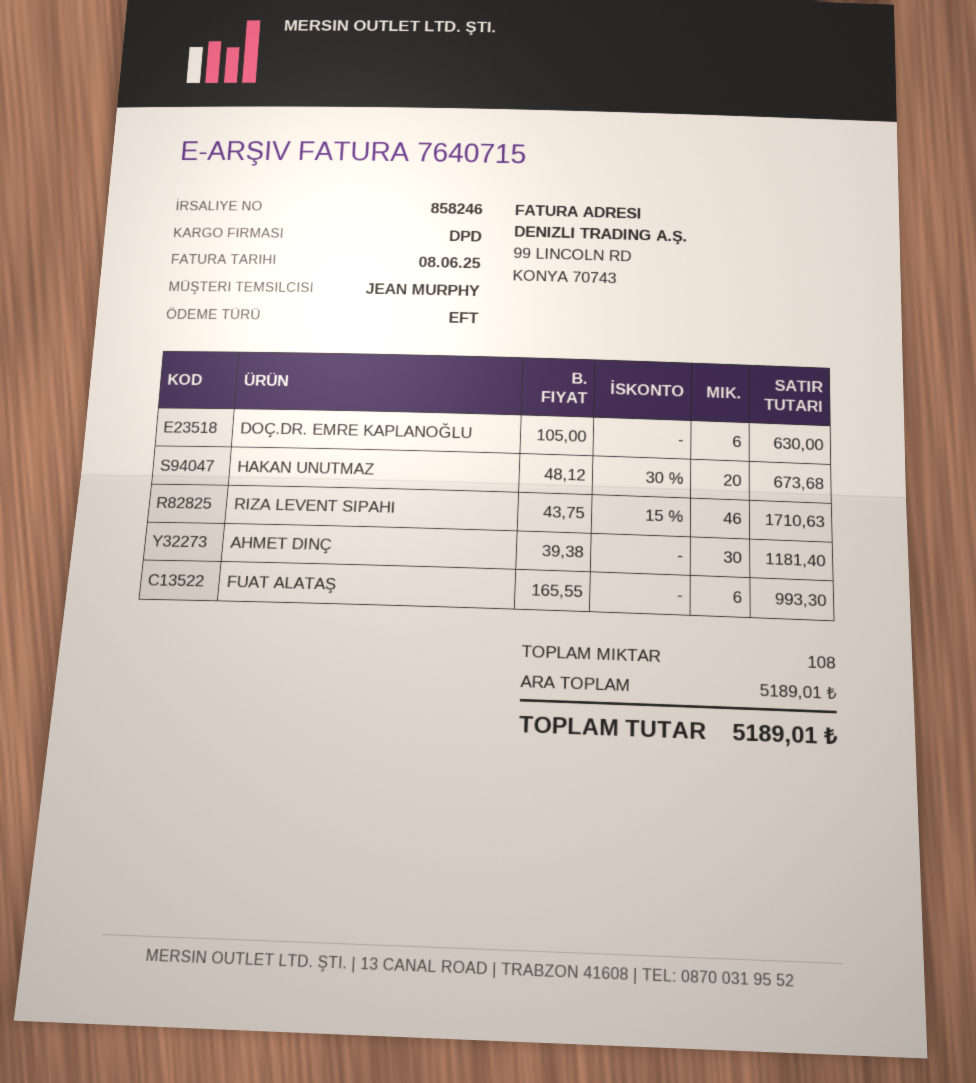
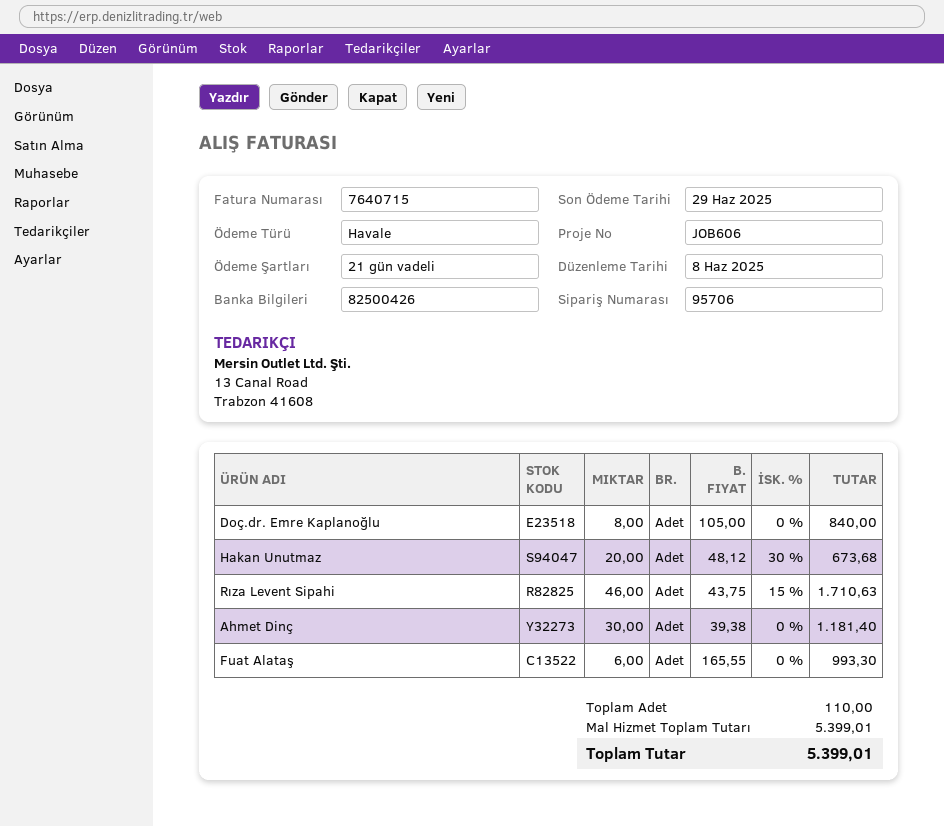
DOÇ.DR. EMRE KAPLANOĞLU: 6 x 105.00 = 630.00 -> 8 x 105.00 = 840.00
total quantity: 108 -> 110
subtotal: 5189.01 -> 5399.01
total: 5189.01 -> 5399.01

